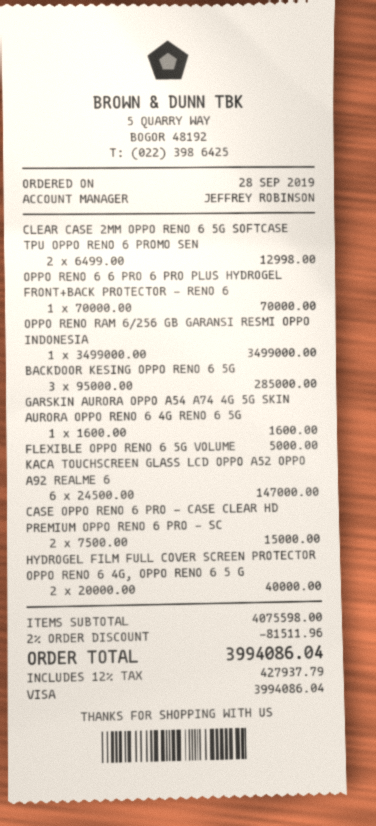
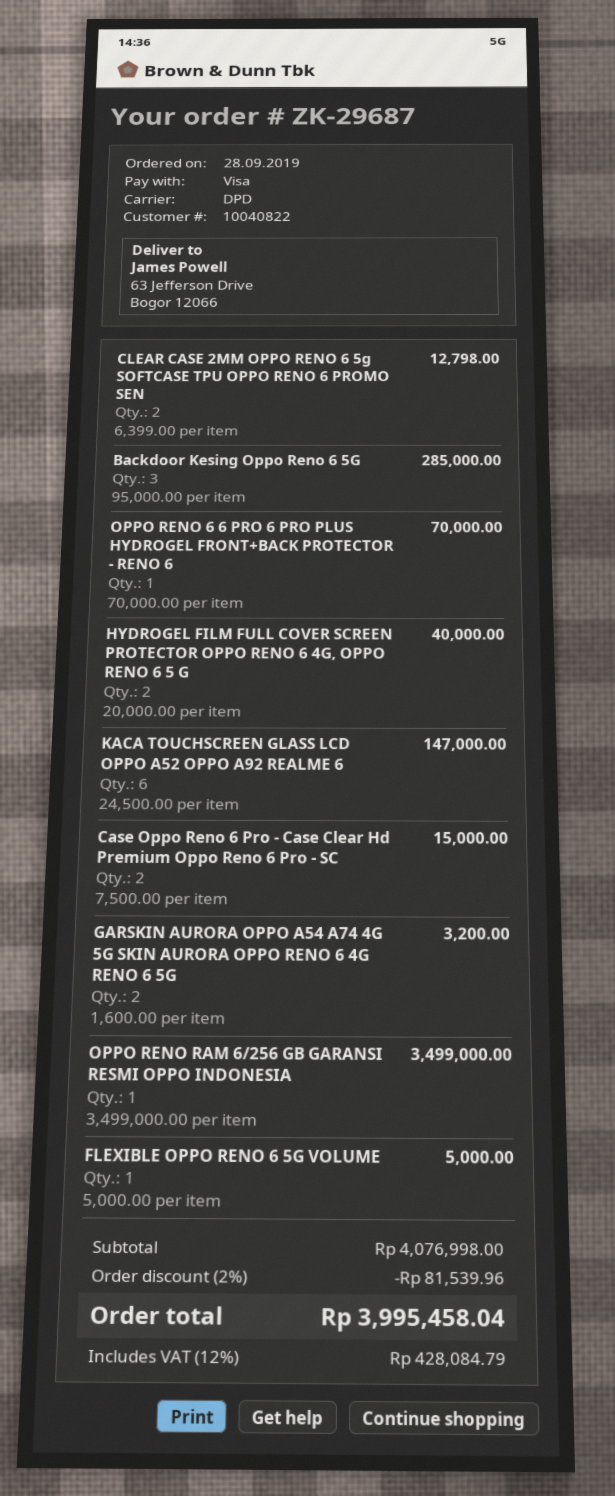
CLEAR CASE 2MM OPPO RENO 6 5G SOFTCASE TPU OPPO RENO 6 PROMO SEN: 2 x 6499.00 = 12998.00 -> 2 x 6399.00 = 12798.00
GARSKIN AURORA OPPO A54 A74 4G 5G SKIN AURORA OPPO RENO 6 4G RENO 6 5G: 1 x 1600.00 = 1600.00 -> 2 x 1600.00 = 3200.00
subtotal: 4075598.00 -> 4076998.00
discount: 2% = 81511.96 -> 2% = 81539.96
tax: 12% = 427937.79 -> 12% = 428084.79
total: 3994086.04 -> 3995458.04

